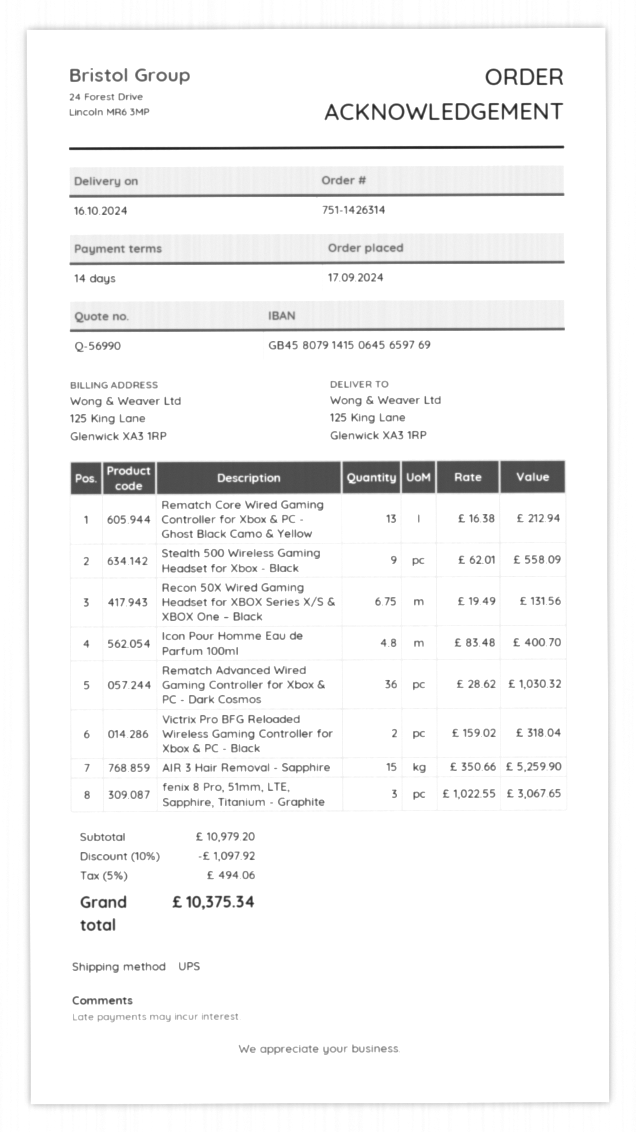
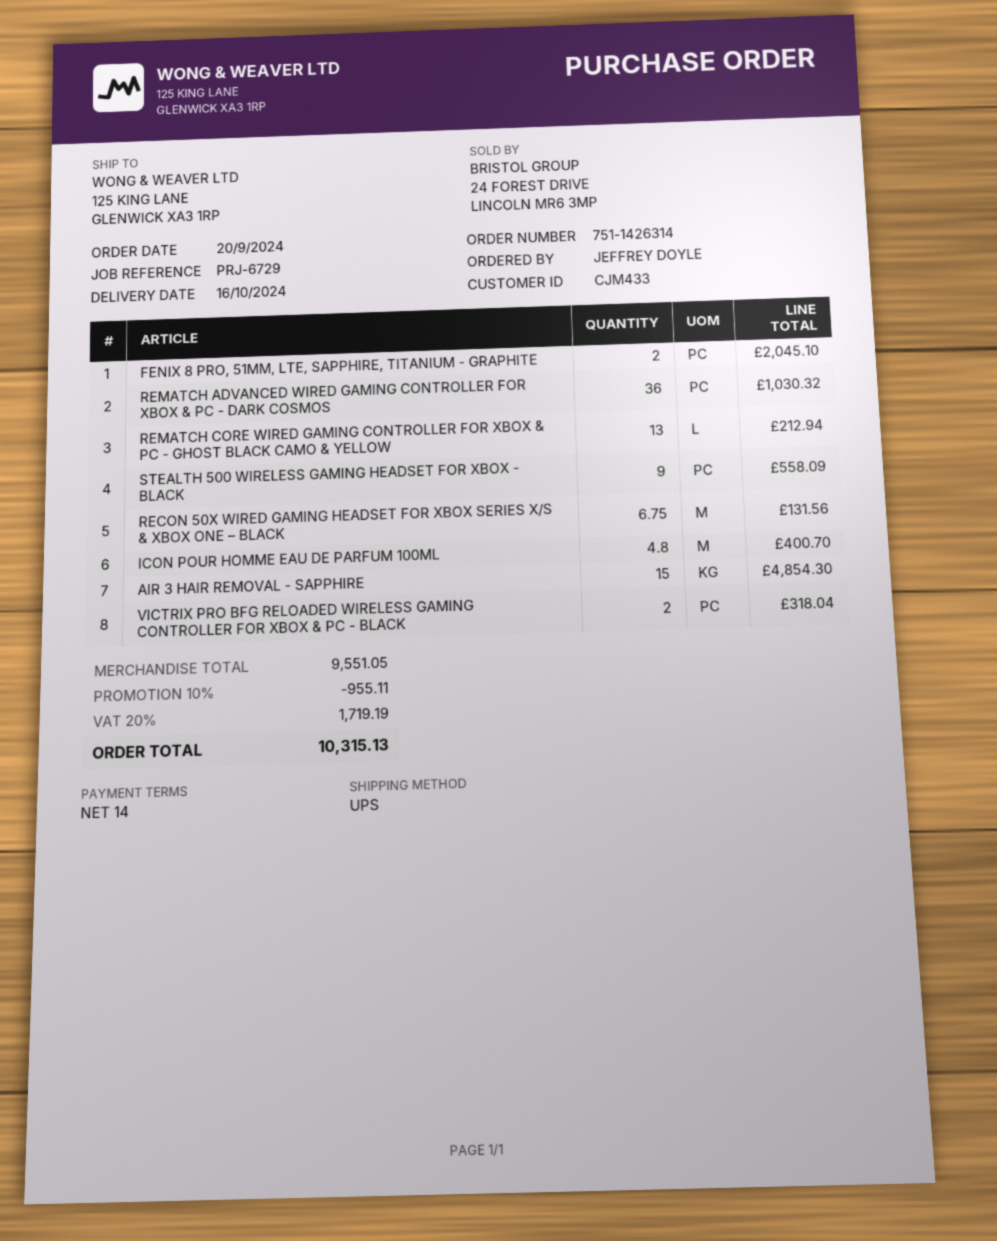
order date: 2024-09-17 -> 2024-09-20
AIR 3 Hair Removal - Sapphire: 15 for 5259.90 -> 15 for 4854.30
fenix 8 Pro, 51mm, LTE, Sapphire, Titanium - Graphite: 3 for 3067.65 -> 2 for 2045.10
subtotal: 10979.20 -> 9551.05
discount: 10% = 1097.92 -> 10% = 955.11
tax: 5% = 494.06 -> 20% = 1719.19
total: 10375.34 -> 10315.13

